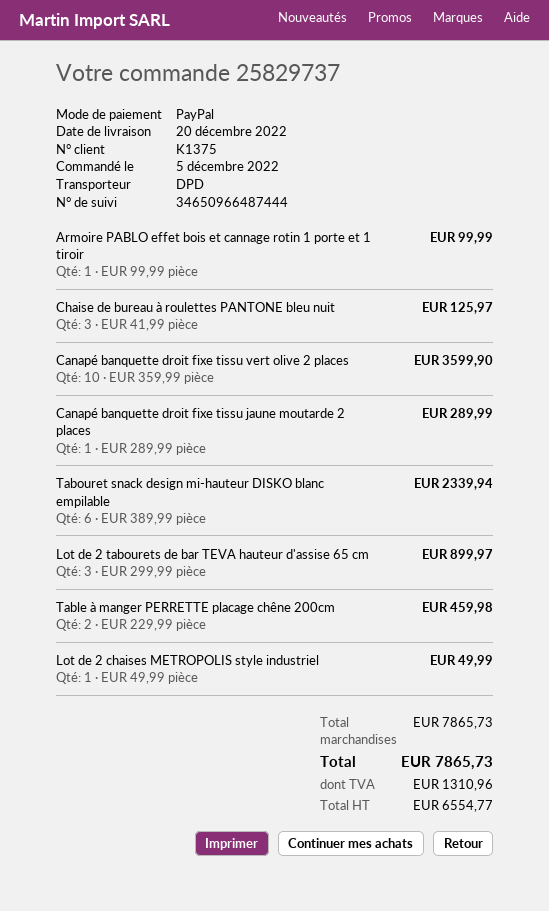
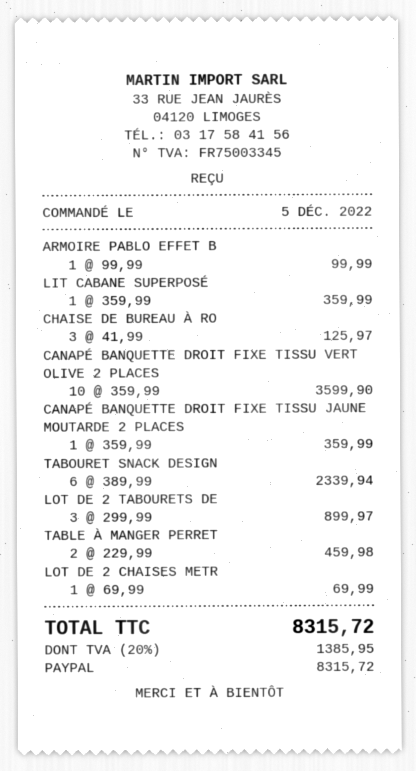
Canapé banquette droit fixe tissu jaune moutarde 2 places: 1 x 289.99 = 289.99 -> 1 x 359.99 = 359.99
Lot de 2 chaises METROPOLIS style industriel: 1 x 49.99 = 49.99 -> 1 x 69.99 = 69.99
LIT CABANE SUPERPOSÉ: none -> 1 x 359.99 = 359.99
tax: 1310.96 -> 1385.95
total: 7865.73 -> 8315.72

